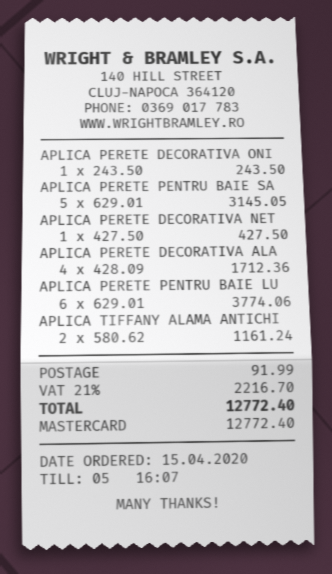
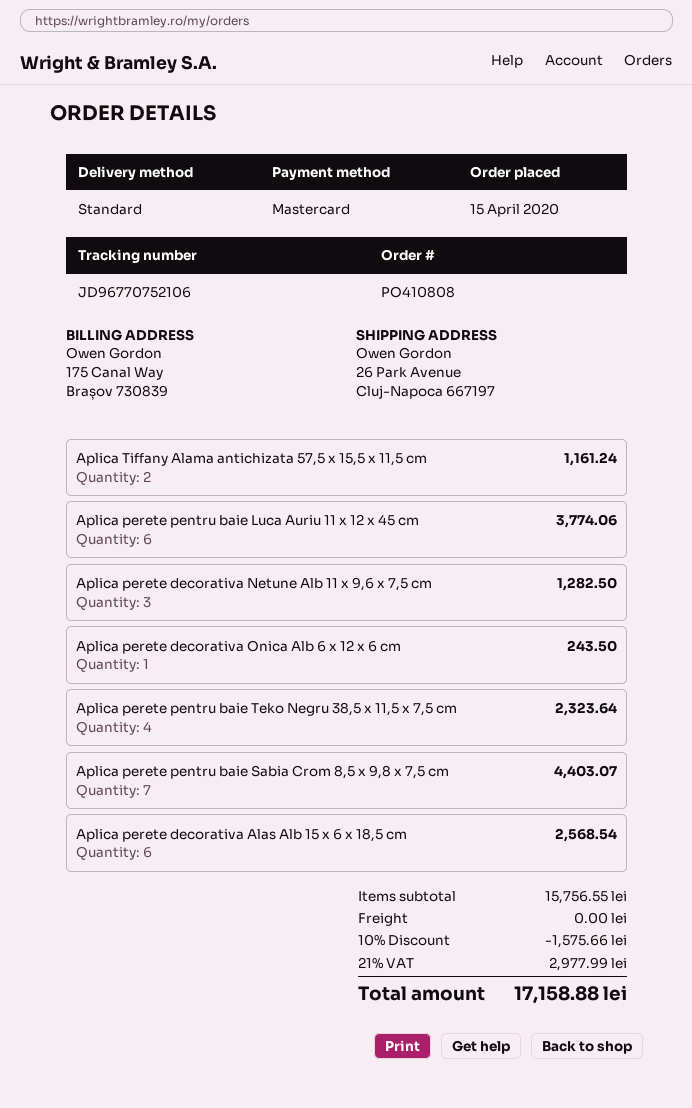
APLICA PERETE PENTRU BAIE SA: 5 for 3145.05 -> 7 for 4403.07
APLICA PERETE DECORATIVA NET: 1 for 427.50 -> 3 for 1282.50
APLICA PERETE DECORATIVA ALA: 4 for 1712.36 -> 6 for 2568.54
Aplica perete pentru baie Teko Negru 38,5 x 11,5 x 7,5 cm: none -> 4 for 2323.64
discount: none -> 10% = 1575.66
shipping: 91.99 -> 0.00
tax: 21% = 2216.70 -> 21% = 2977.99
total: 12772.40 -> 17158.88

